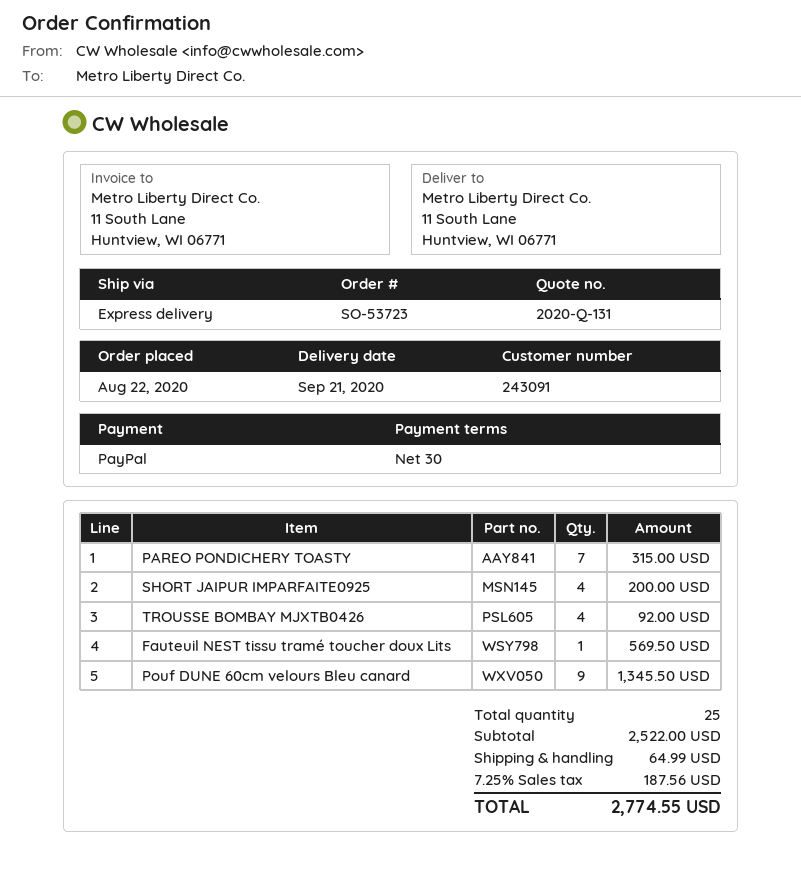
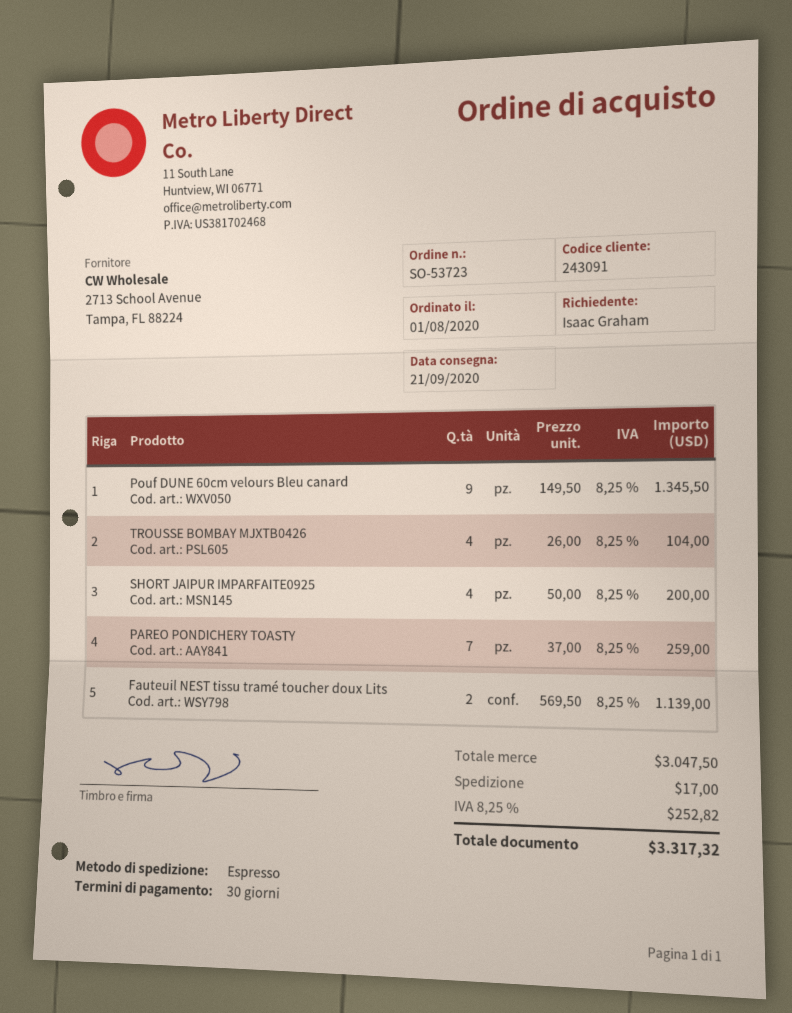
order date: 2020-08-22 -> 2020-08-01
PAREO PONDICHERY TOASTY: 7 for 315.00 -> 7 for 259.00
TROUSSE BOMBAY MJXTB0426: 4 for 92.00 -> 4 for 104.00
Fauteuil NEST tissu tramé toucher doux Lits: 1 for 569.50 -> 2 for 1139.00
subtotal: 2522.00 -> 3047.50
shipping: 64.99 -> 17.00
tax: 7.25% = 187.56 -> 8.25% = 252.82
total: 2774.55 -> 3317.32

